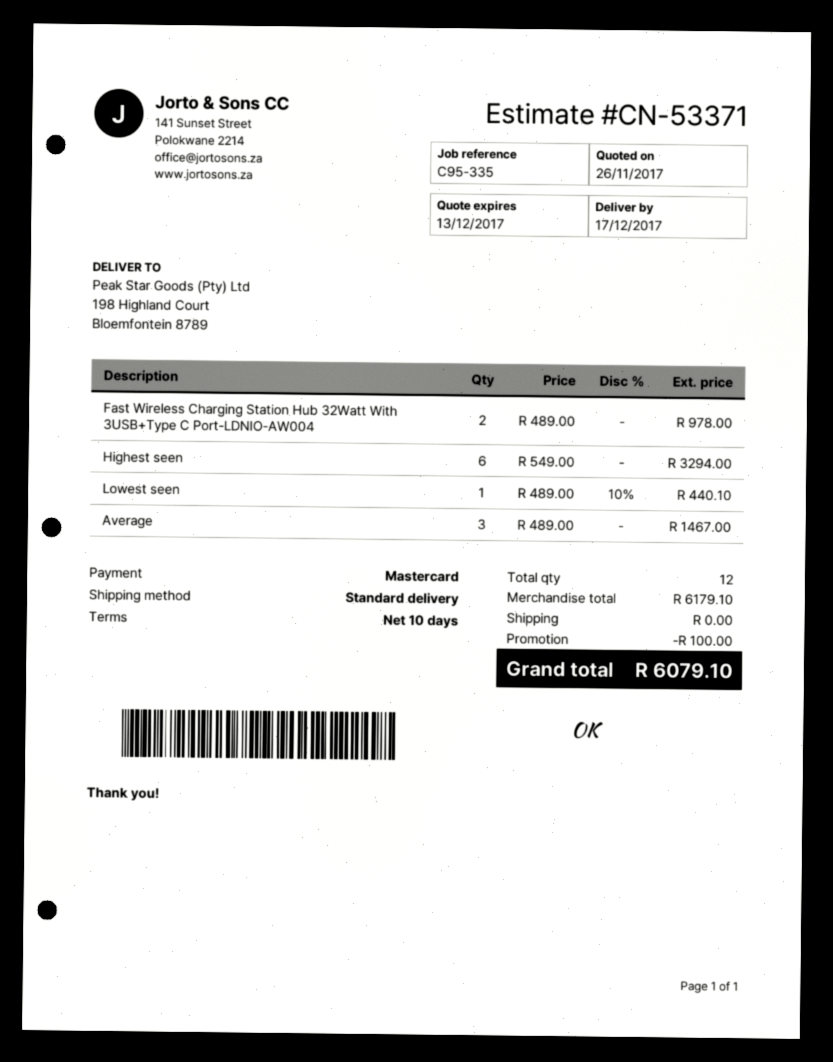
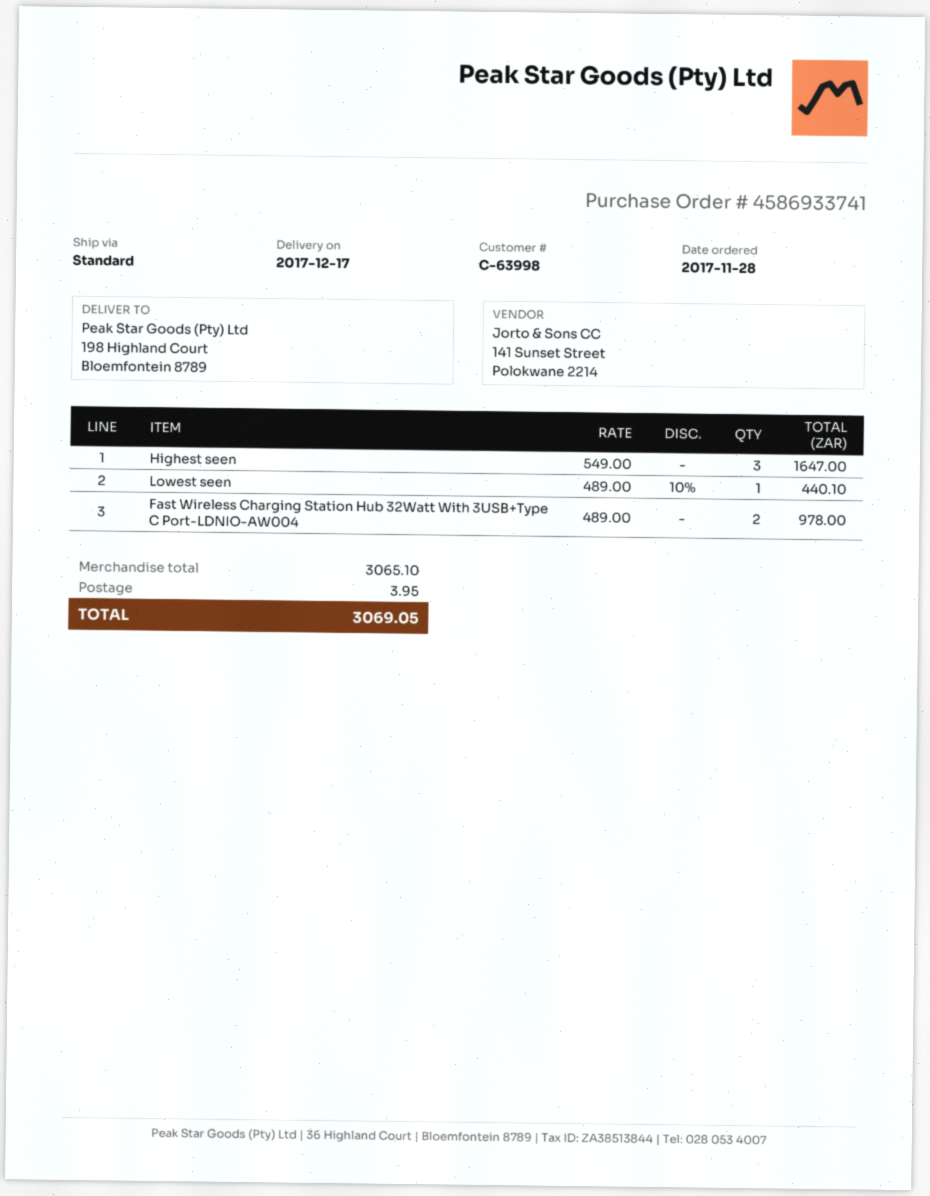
Highest seen: 6 x 549.00 = 3294.00 -> 3 x 549.00 = 1647.00
Average: 3 x 489.00 = 1467.00 -> none
subtotal: 6179.10 -> 3065.10
discount: 100.00 -> none
shipping: 0.00 -> 3.95
total: 6079.10 -> 3069.05

